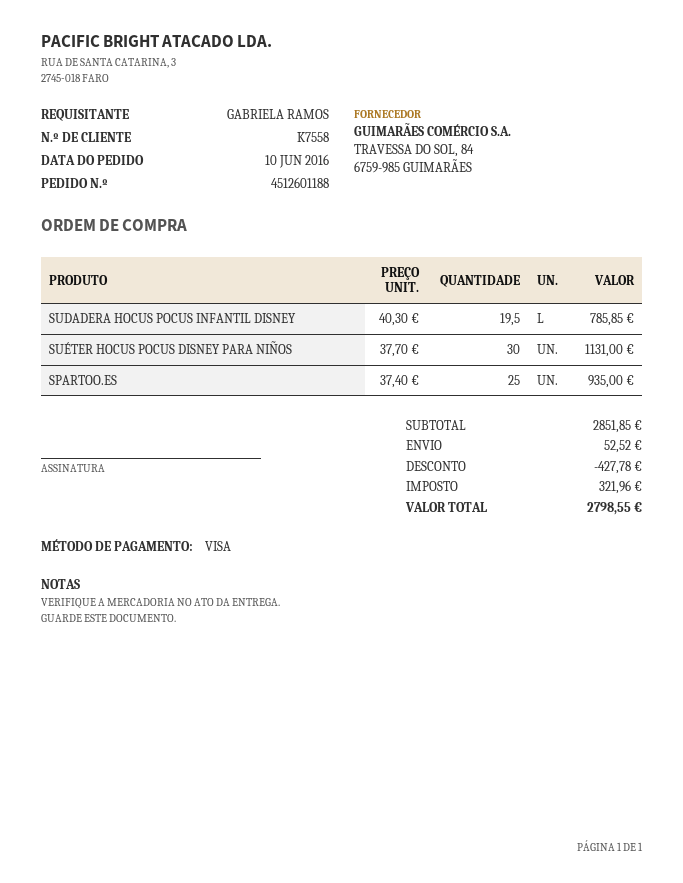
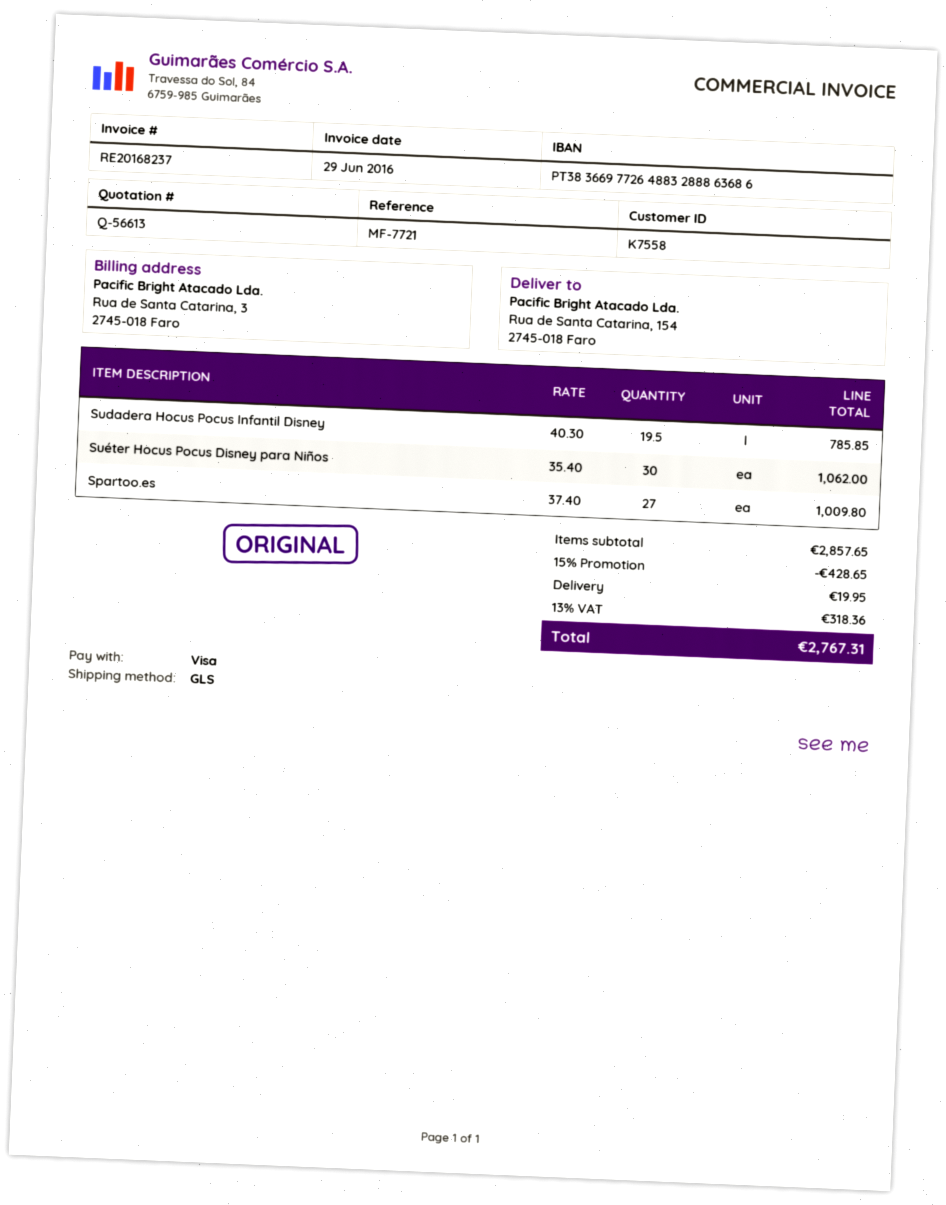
SUÉTER HOCUS POCUS DISNEY PARA NIÑOS: 30 x 37.70 = 1131.00 -> 30 x 35.40 = 1062.00
SPARTOO.ES: 25 x 37.40 = 935.00 -> 27 x 37.40 = 1009.80
subtotal: 2851.85 -> 2857.65
discount: 427.78 -> 428.65
shipping: 52.52 -> 19.95
tax: 321.96 -> 318.36
total: 2798.55 -> 2767.31

